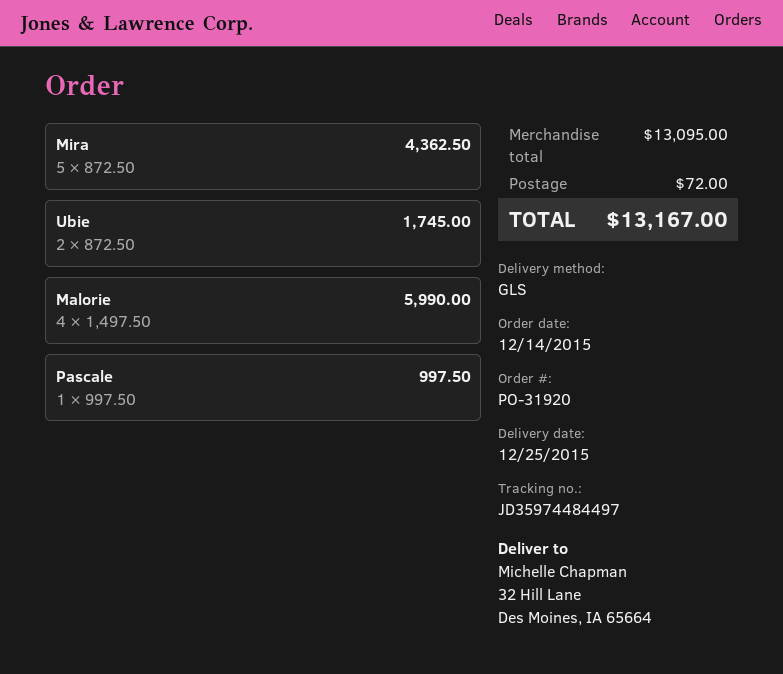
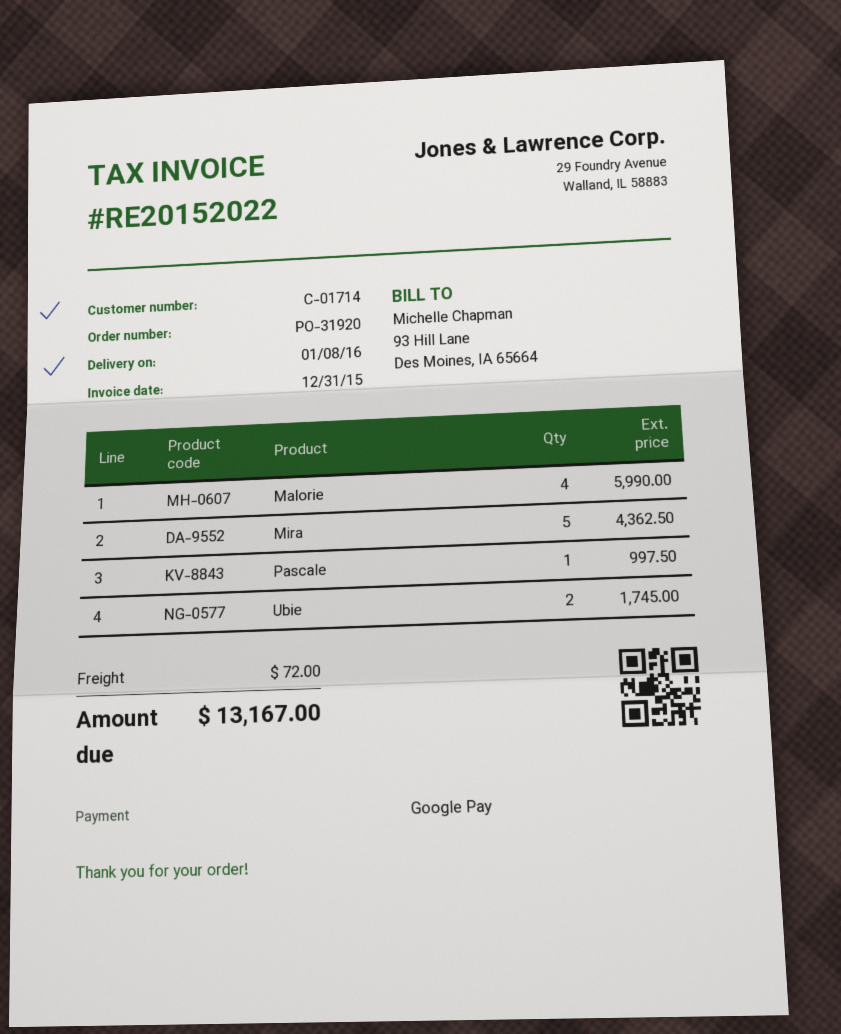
delivery date: 2015-12-25 -> 2016-01-08

